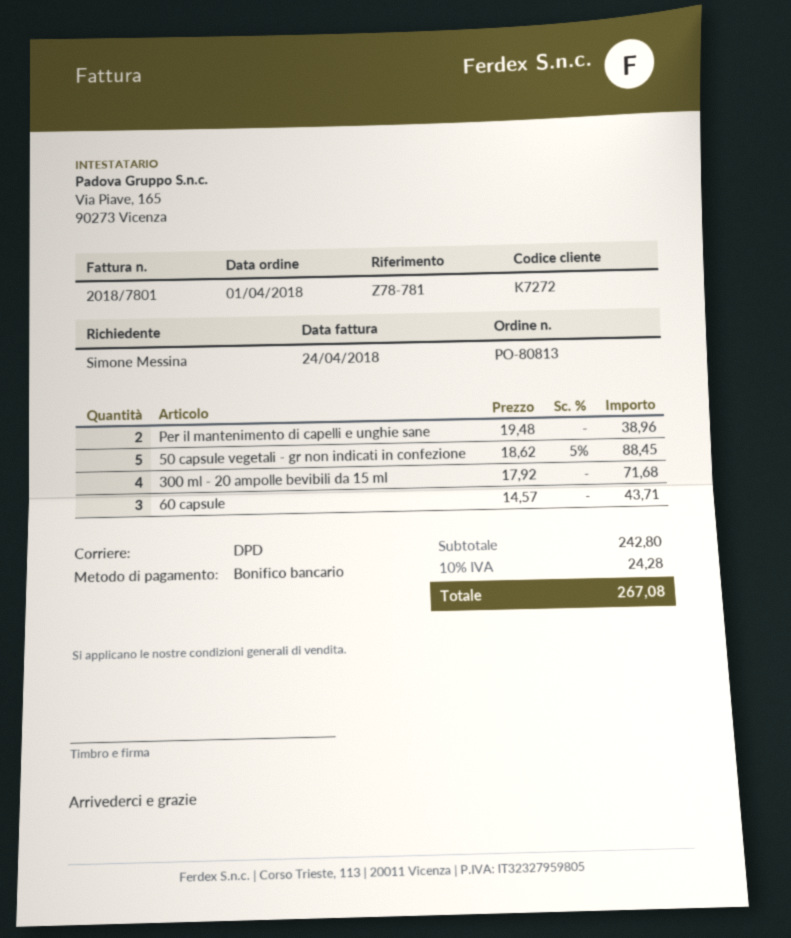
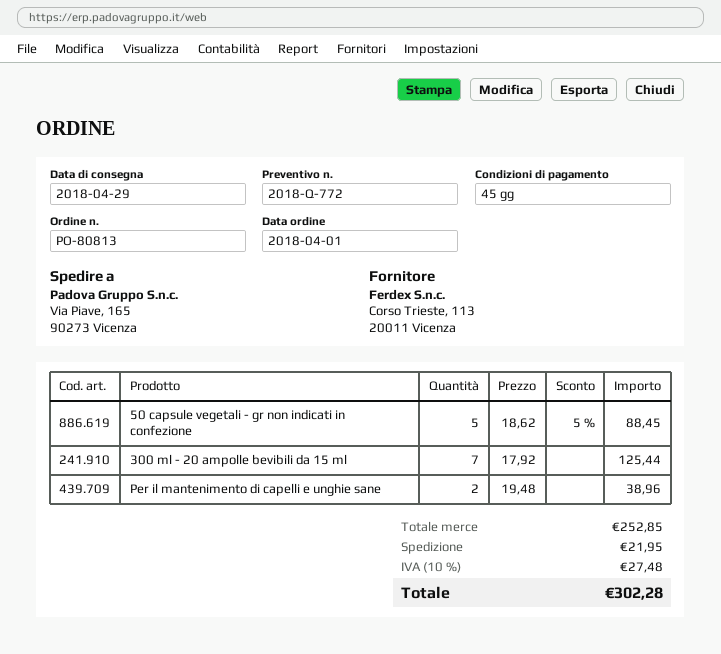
300 ml - 20 ampolle bevibili da 15 ml: 4 x 17.92 = 71.68 -> 7 x 17.92 = 125.44
60 capsule: 3 x 14.57 = 43.71 -> none
subtotal: 242.80 -> 252.85
shipping: none -> 21.95
tax: 10% = 24.28 -> 10% = 27.48
total: 267.08 -> 302.28

